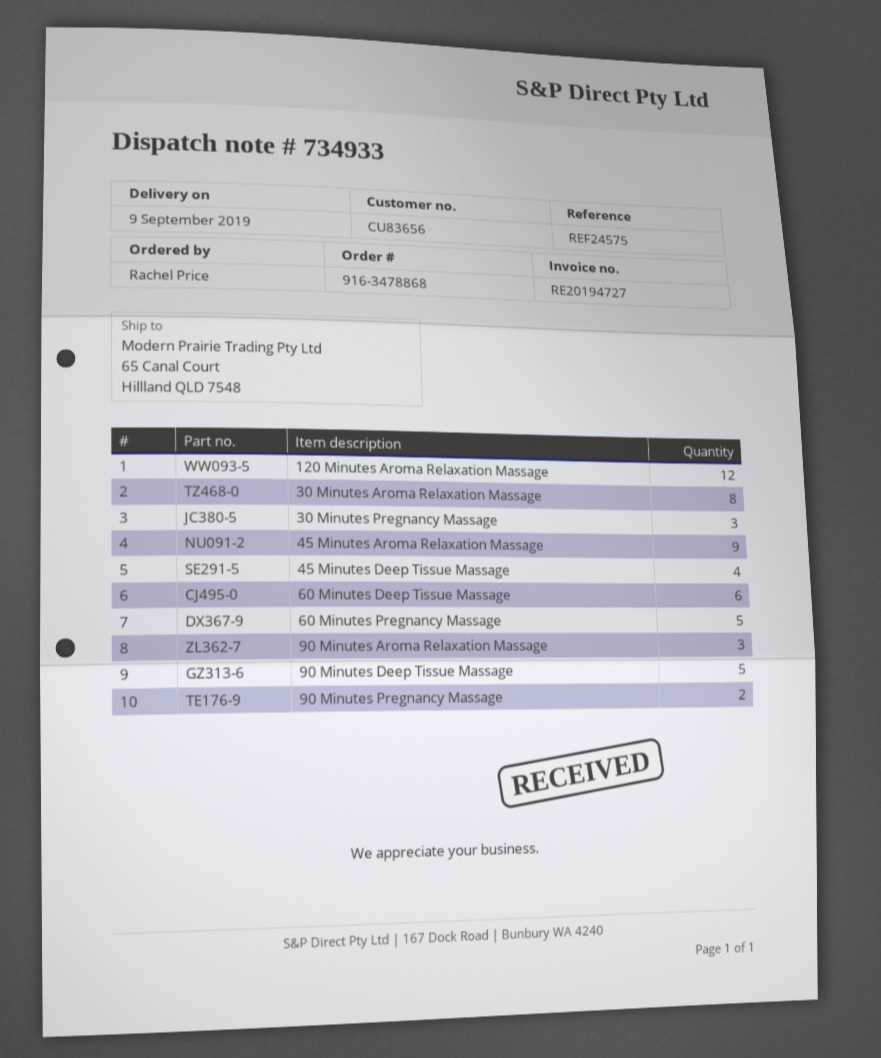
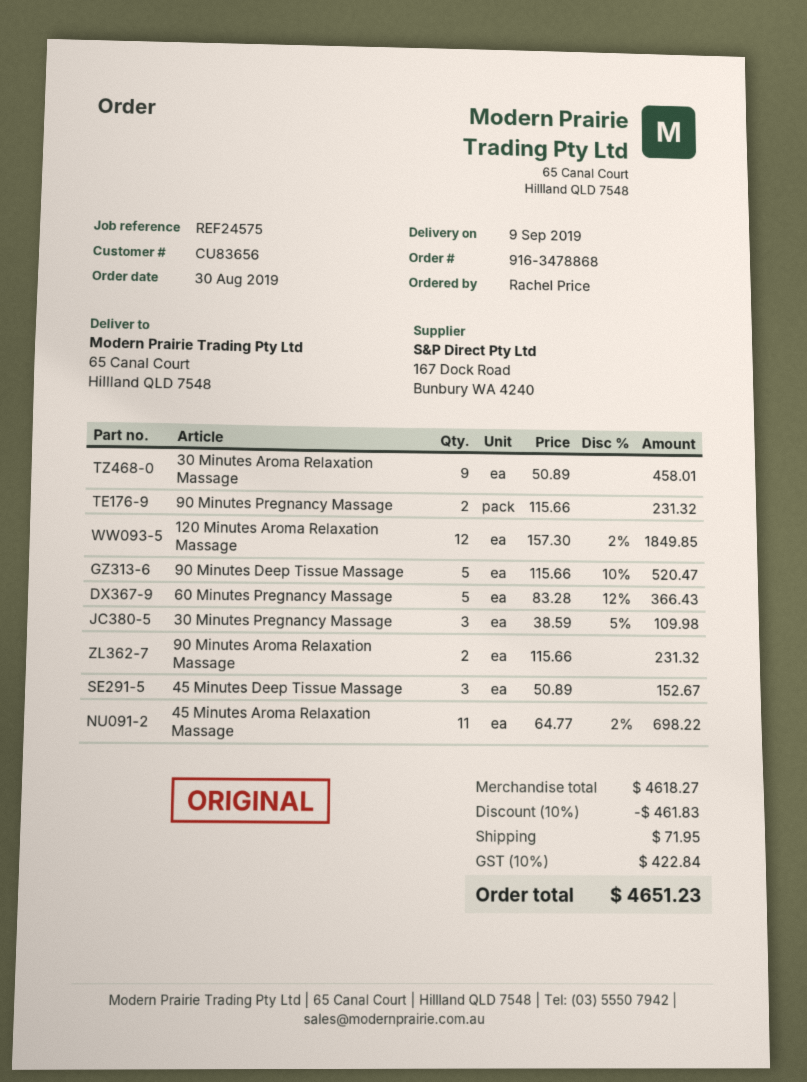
30 Minutes Aroma Relaxation Massage: 8 -> 9
45 Minutes Aroma Relaxation Massage: 9 -> 11
45 Minutes Deep Tissue Massage: 4 -> 3
60 Minutes Deep Tissue Massage: 6 -> none
90 Minutes Aroma Relaxation Massage: 3 -> 2

